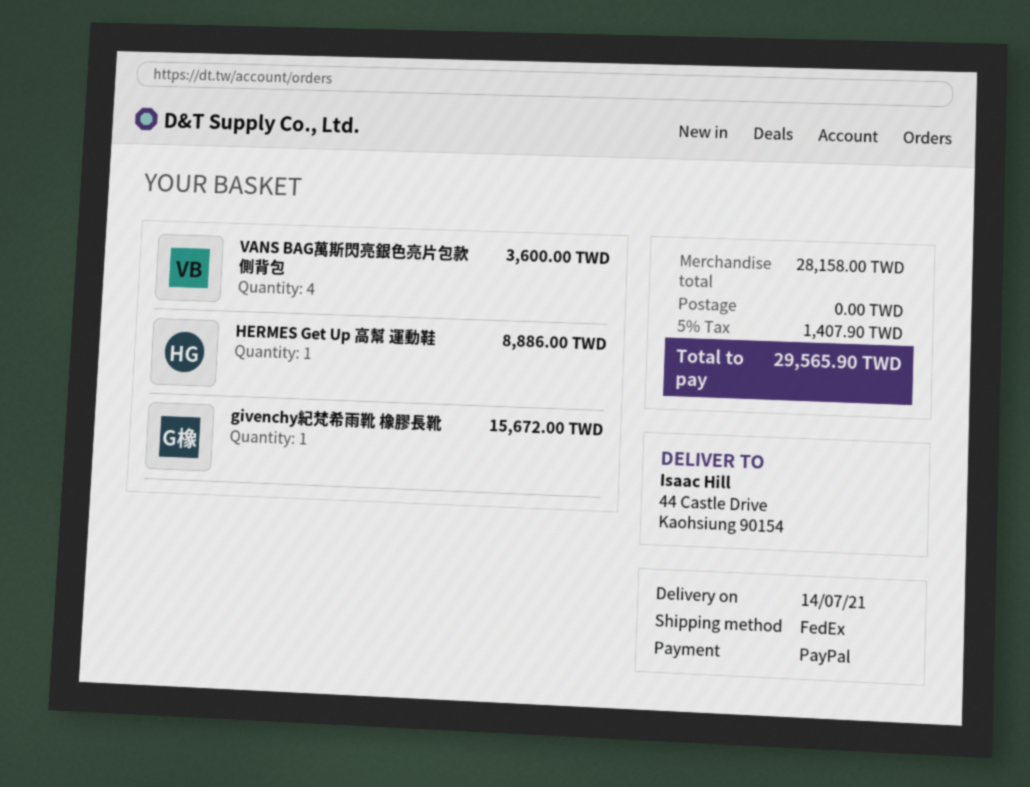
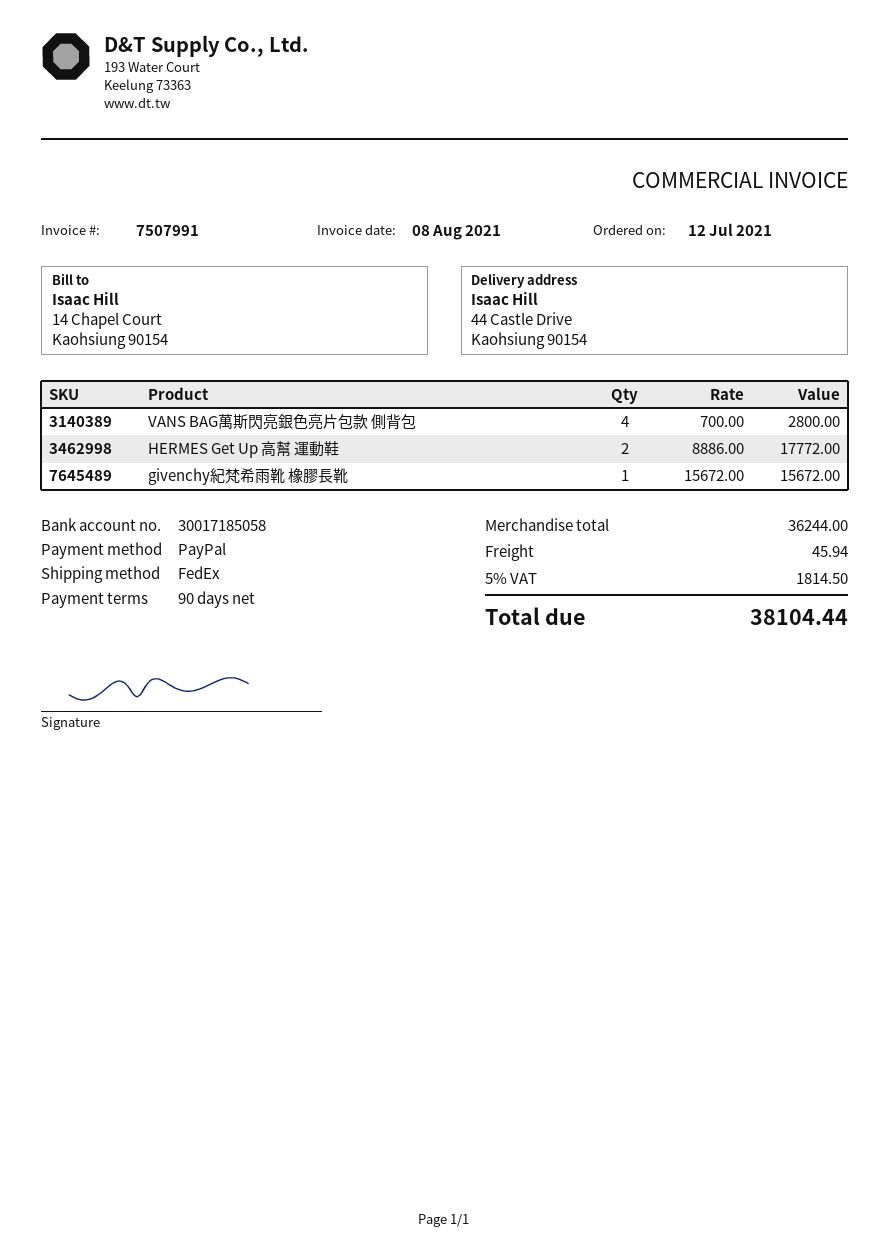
VANS BAG萬斯閃亮銀色亮片包款 側背包: 4 for 3600.00 -> 4 for 2800.00
HERMES Get Up 高幫 運動鞋: 1 for 8886.00 -> 2 for 17772.00
subtotal: 28158.00 -> 36244.00
shipping: 0.00 -> 45.94
tax: 5% = 1407.90 -> 5% = 1814.50
total: 29565.90 -> 38104.44

